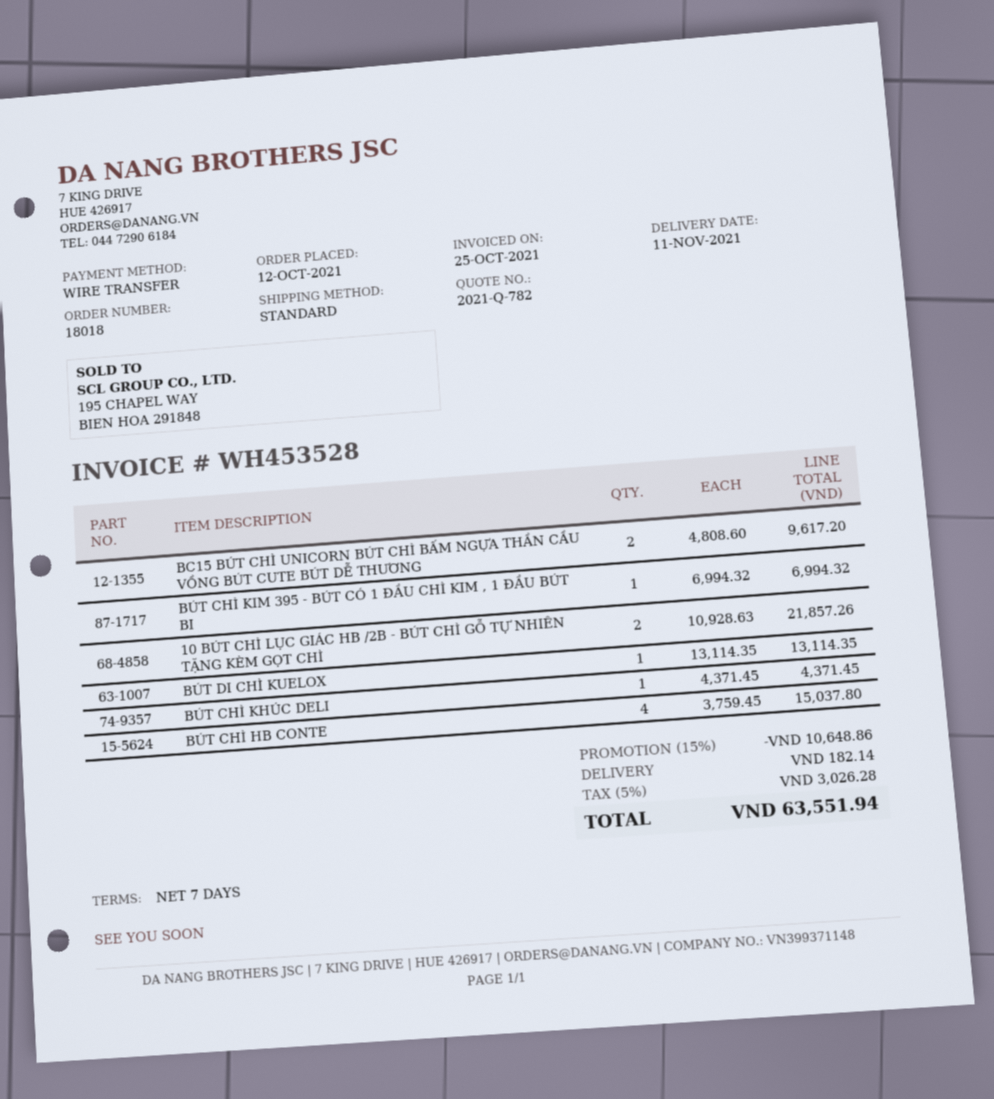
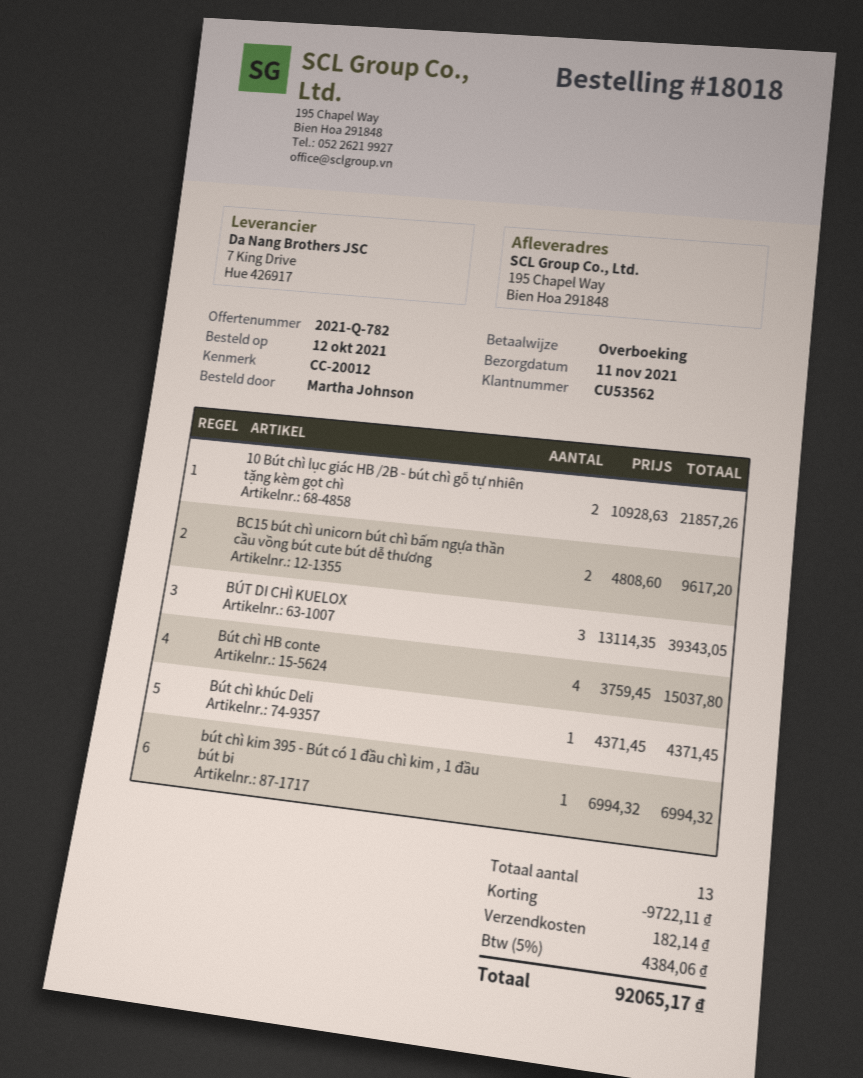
BÚT DI CHÌ KUELOX: 1 x 13114.35 = 13114.35 -> 3 x 13114.35 = 39343.05
discount: 10648.86 -> 9722.11
tax: 5% = 3026.28 -> 5% = 4384.06
total: 63551.94 -> 92065.17

